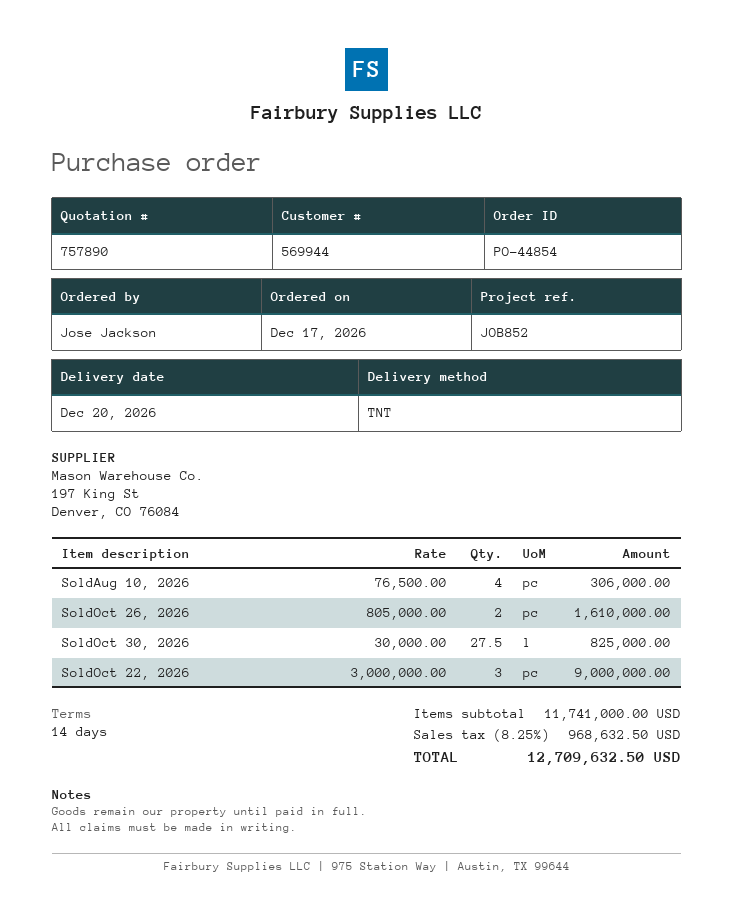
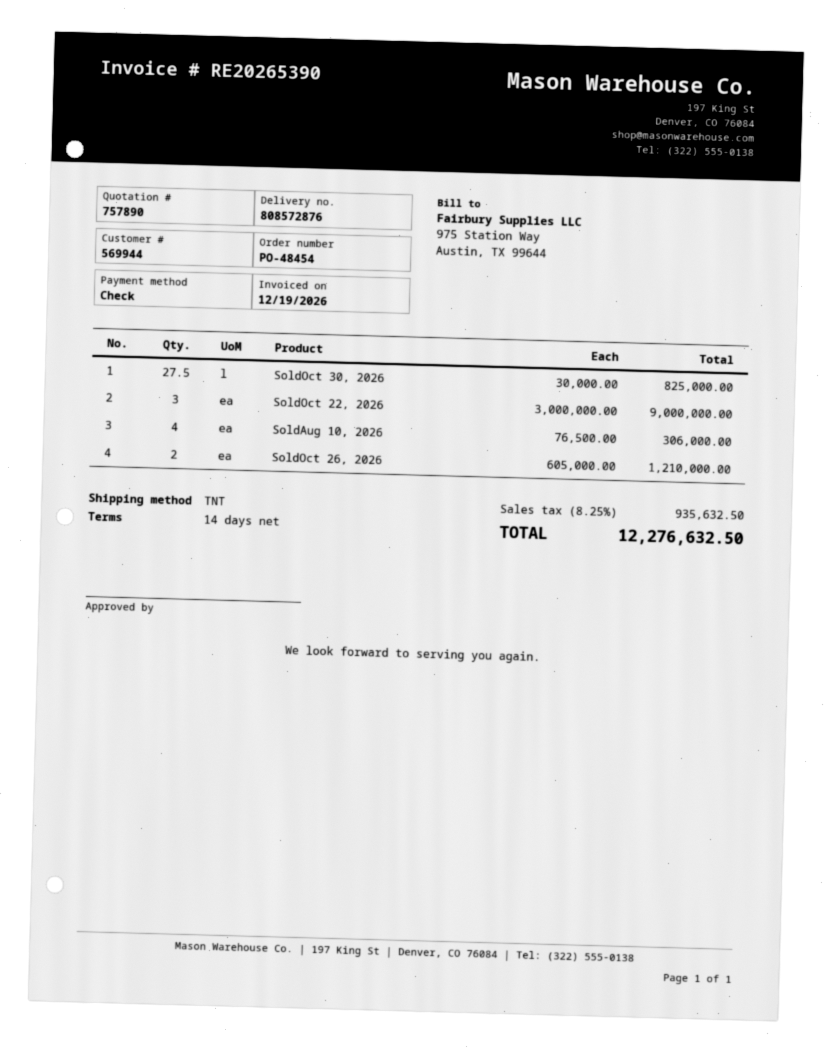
order number: PO-44854 -> PO-48454
SoldOct 26, 2026: 2 x 805000.00 = 1610000.00 -> 2 x 605000.00 = 1210000.00
tax: 8.25% = 968632.50 -> 8.25% = 935632.50
total: 12709632.50 -> 12276632.50

